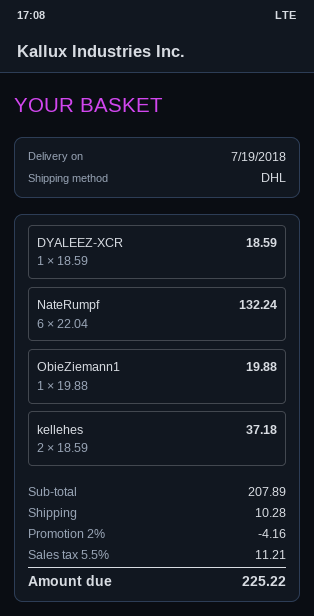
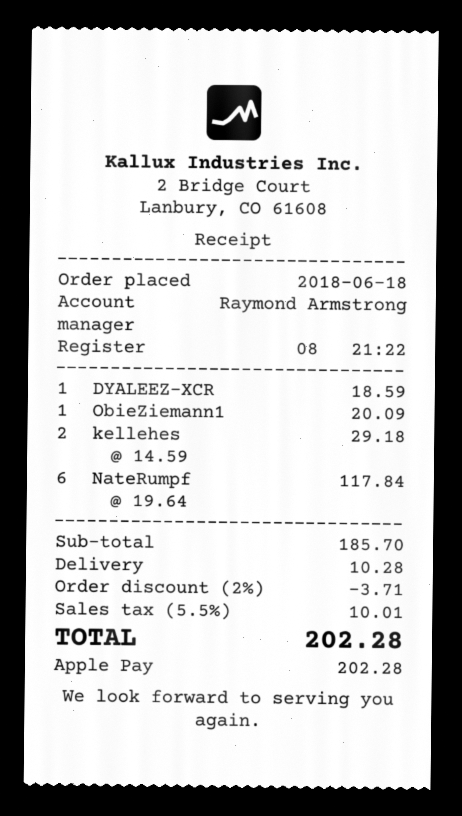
NateRumpf: 6 x 22.04 = 132.24 -> 6 x 19.64 = 117.84
ObieZiemann1: 1 x 19.88 = 19.88 -> 1 x 20.09 = 20.09
kellehes: 2 x 18.59 = 37.18 -> 2 x 14.59 = 29.18
subtotal: 207.89 -> 185.70
discount: 2% = 4.16 -> 2% = 3.71
tax: 5.5% = 11.21 -> 5.5% = 10.01
total: 225.22 -> 202.28

